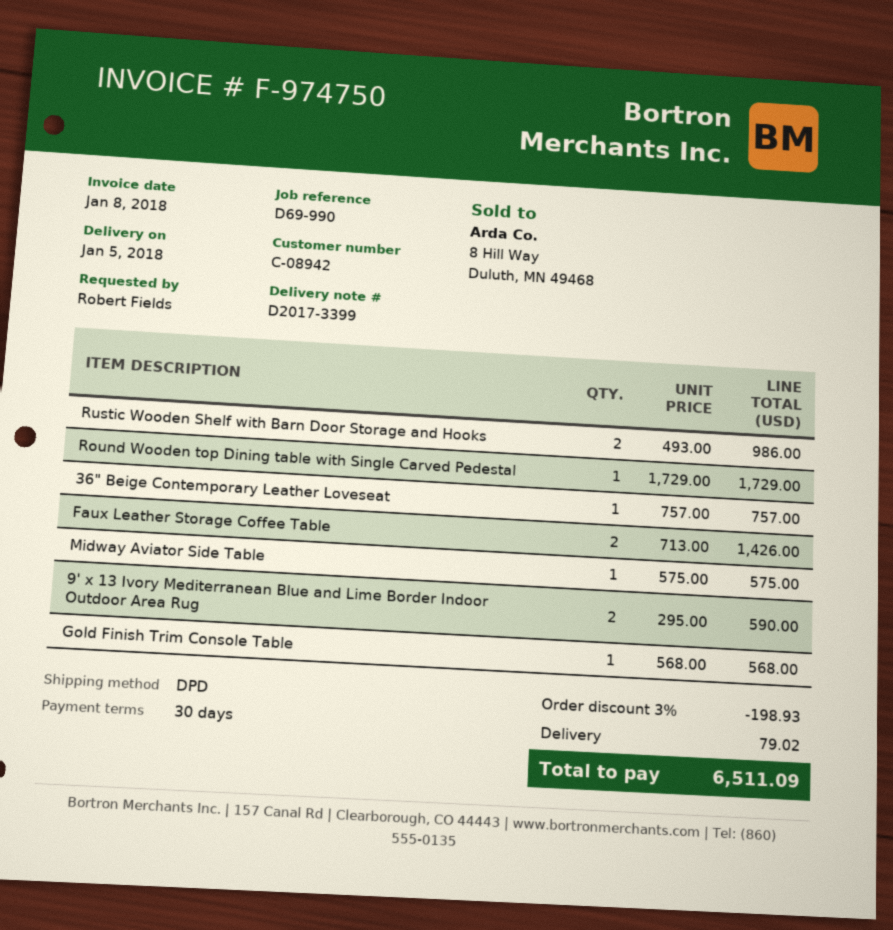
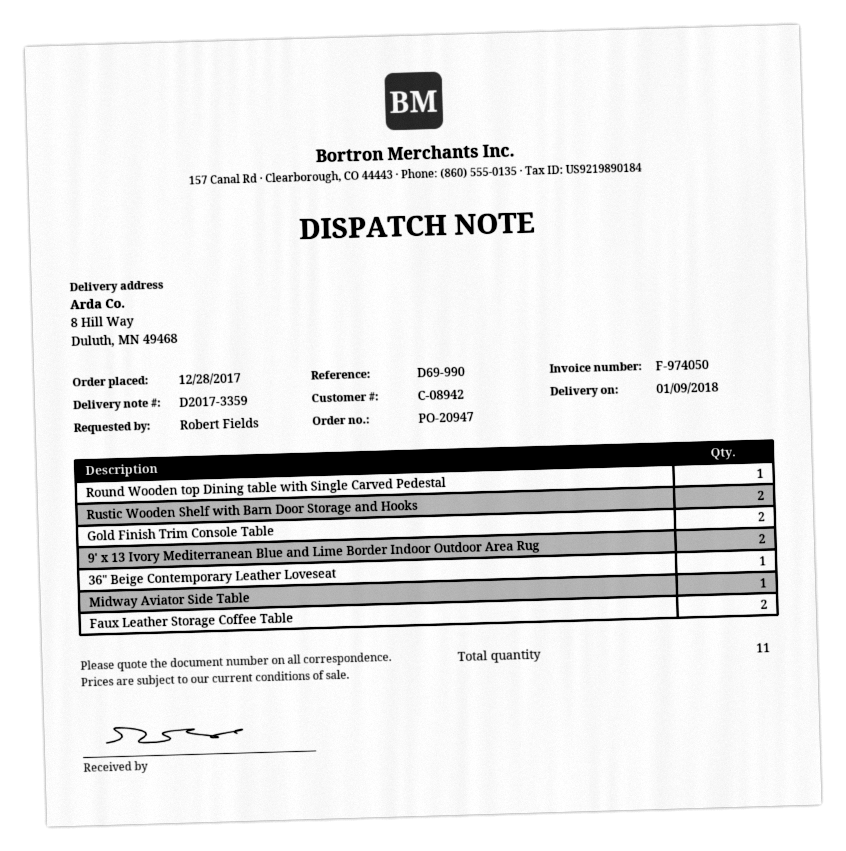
delivery note number: D2017-3399 -> D2017-3359
delivery date: 2018-01-05 -> 2018-01-09
invoice number: F-974750 -> F-974050
Gold Finish Trim Console Table: 1 -> 2

